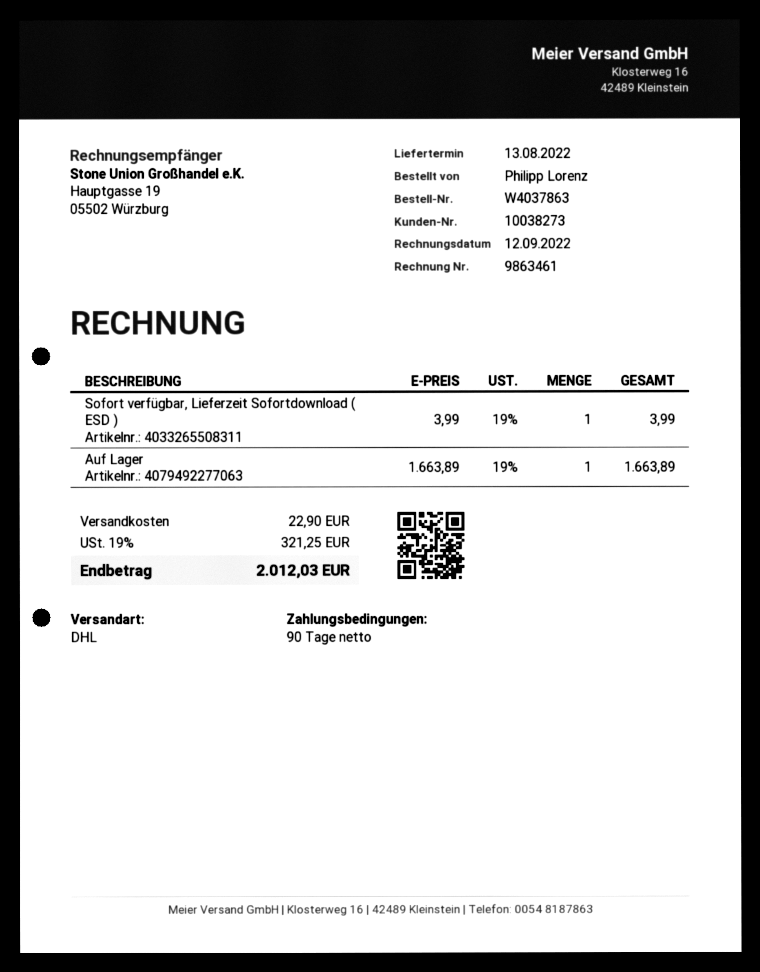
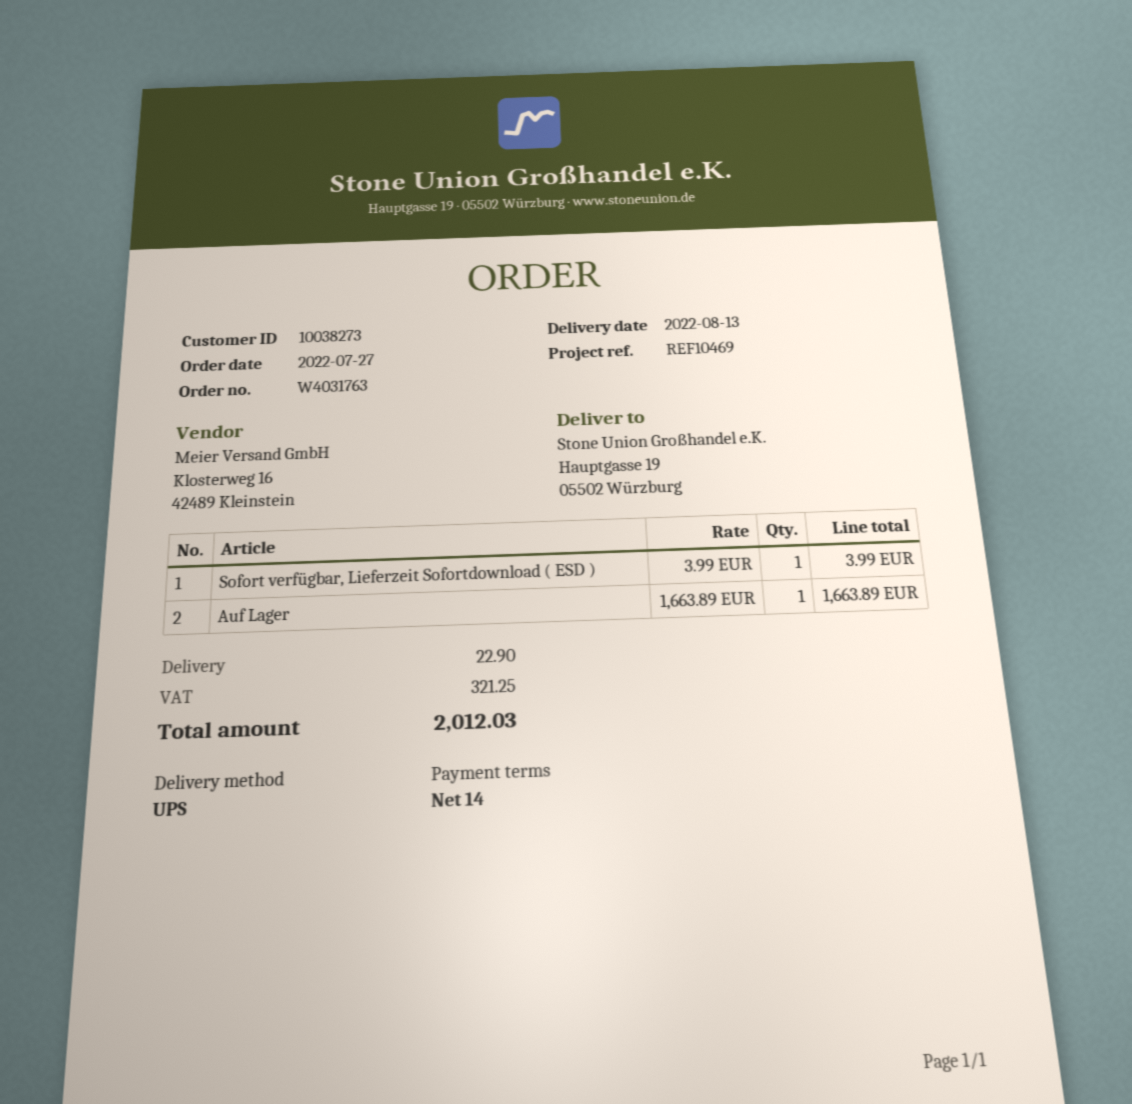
order number: W4037863 -> W4031763
payment terms: 90 days -> 14 days
shipping method: DHL -> UPS

